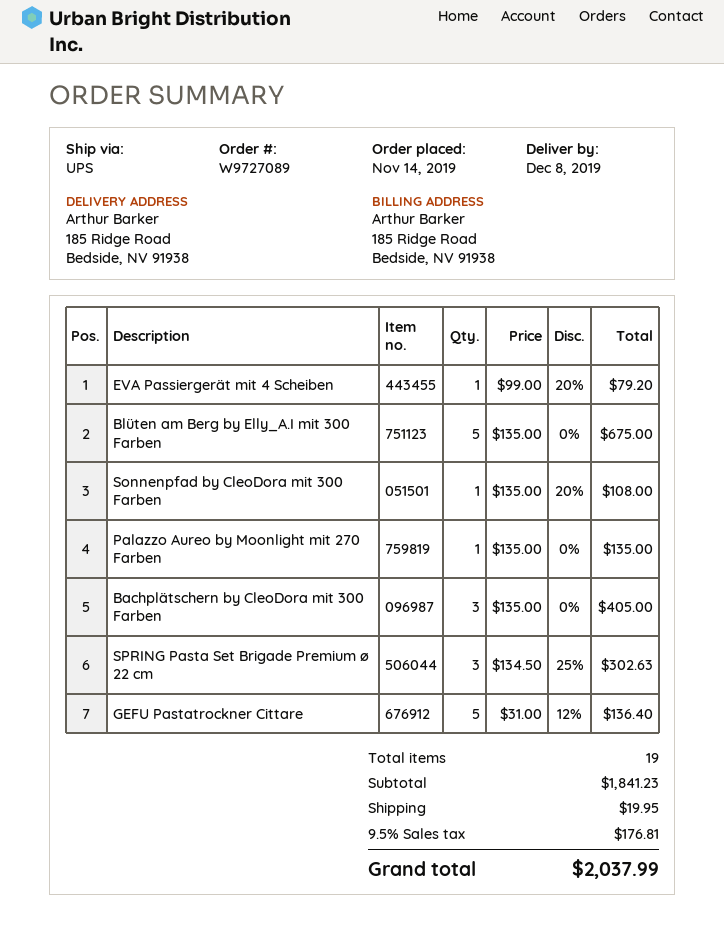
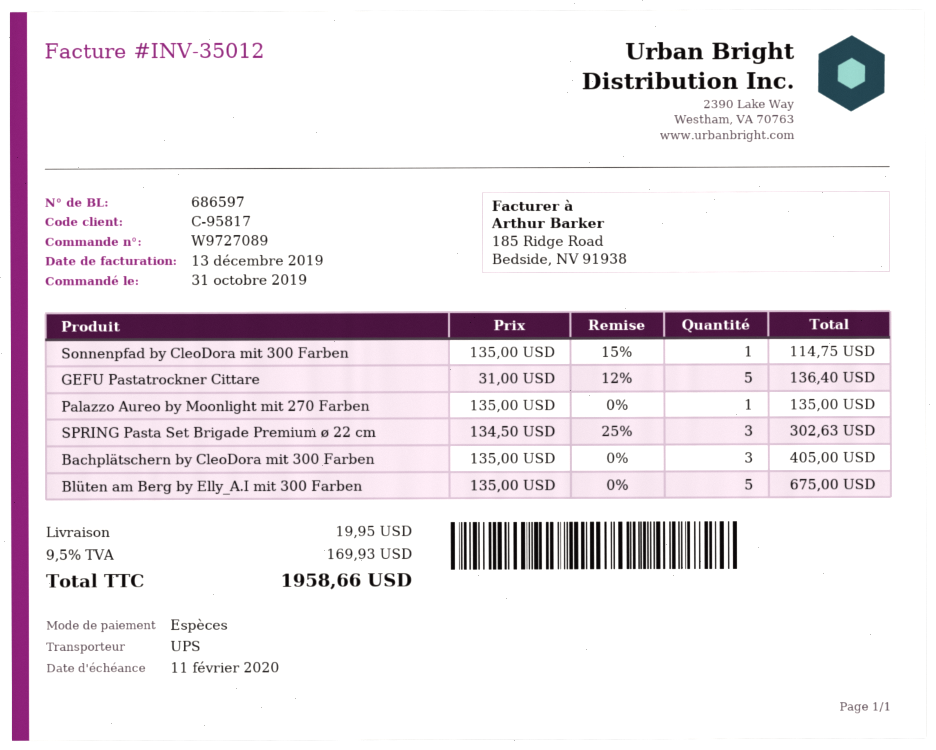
order date: 2019-11-14 -> 2019-10-31
EVA Passiergerät mit 4 Scheiben: 1 x 99.00 - 20% = 79.20 -> none
Sonnenpfad by CleoDora mit 300 Farben: 1 x 135.00 - 20% = 108.00 -> 1 x 135.00 - 15% = 114.75
tax: 9.5% = 176.81 -> 9.5% = 169.93
total: 2037.99 -> 1958.66

